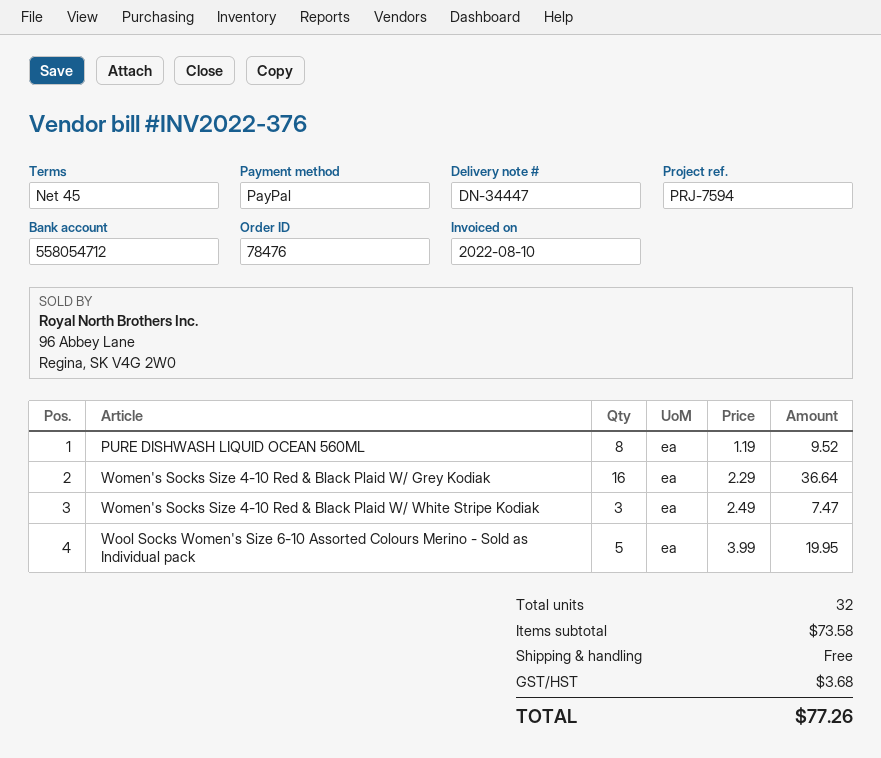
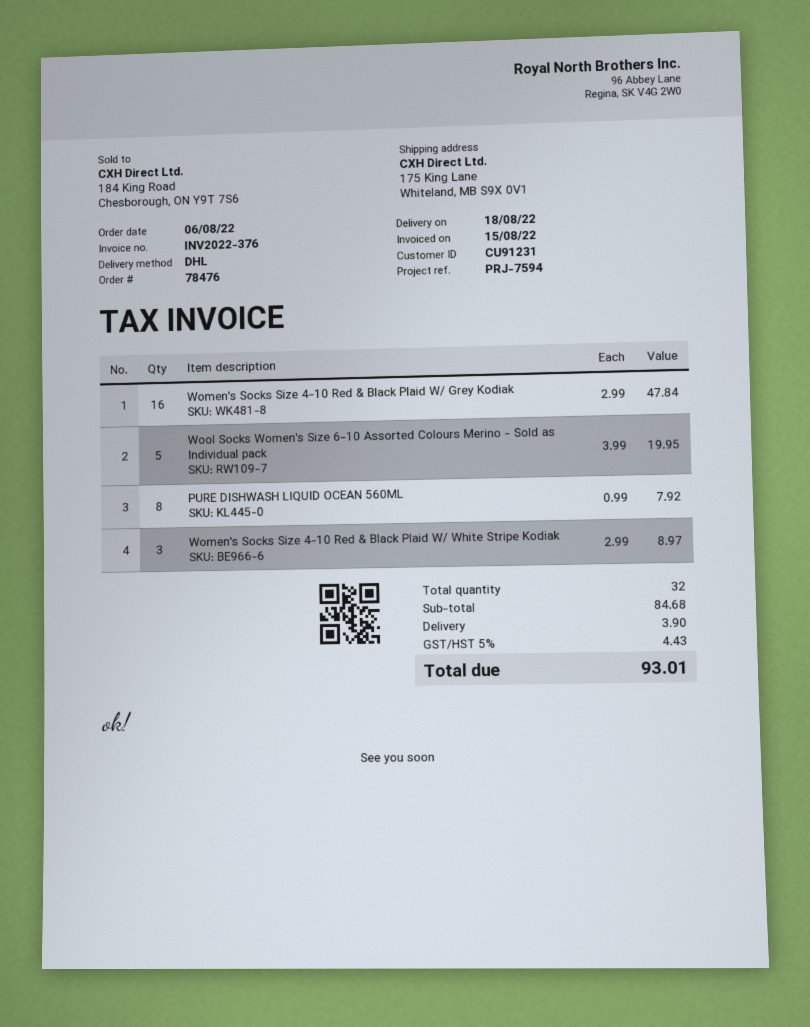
invoice date: 2022-08-10 -> 2022-08-15
PURE DISHWASH LIQUID OCEAN 560ML: 8 x 1.19 = 9.52 -> 8 x 0.99 = 7.92
Women's Socks Size 4-10 Red & Black Plaid W/ Grey Kodiak: 16 x 2.29 = 36.64 -> 16 x 2.99 = 47.84
Women's Socks Size 4-10 Red & Black Plaid W/ White Stripe Kodiak: 3 x 2.49 = 7.47 -> 3 x 2.99 = 8.97
subtotal: 73.58 -> 84.68
shipping: 0.00 -> 3.90
tax: 3.68 -> 4.43
total: 77.26 -> 93.01

